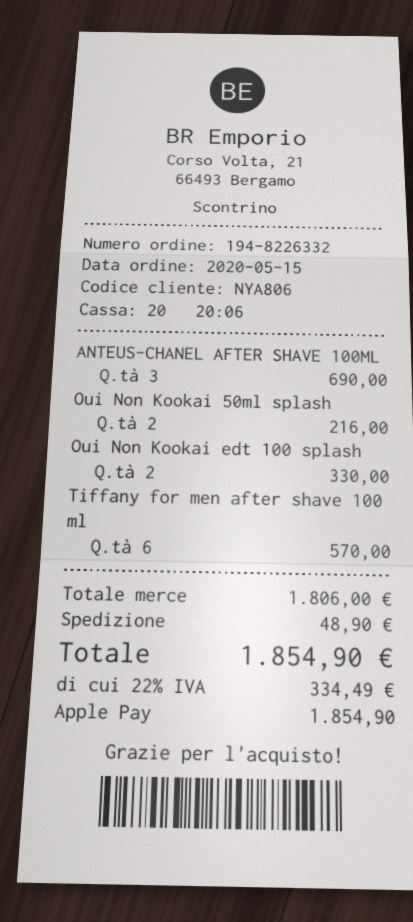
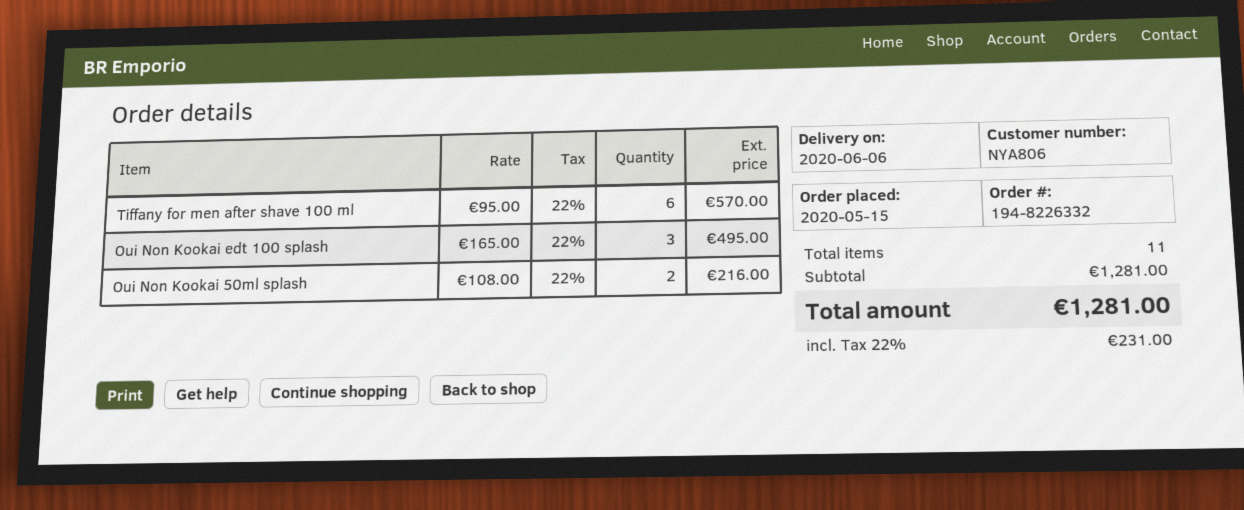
ANTEUS-CHANEL AFTER SHAVE 100ML: 3 for 690.00 -> none
Oui Non Kookai edt 100 splash: 2 for 330.00 -> 3 for 495.00
subtotal: 1806.00 -> 1281.00
shipping: 48.90 -> none
tax: 22% = 334.49 -> 22% = 231.00
total: 1854.90 -> 1281.00

